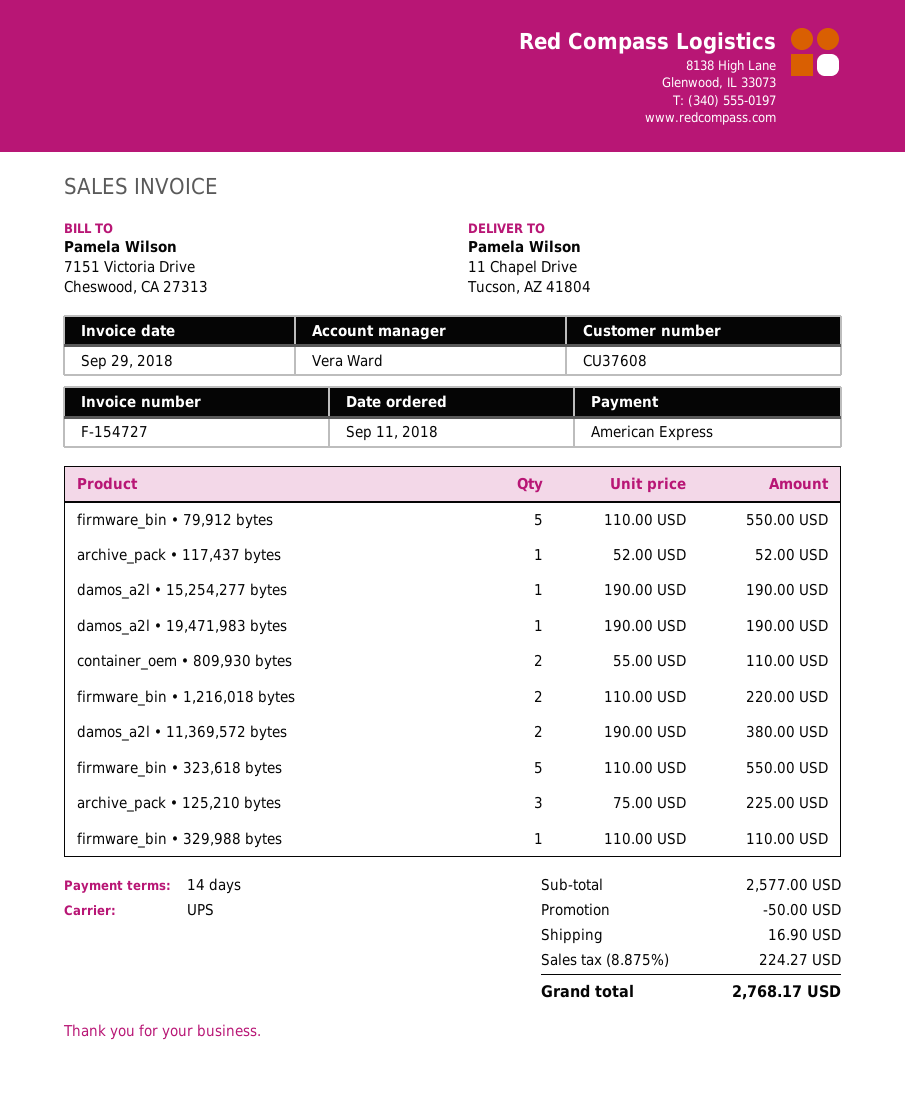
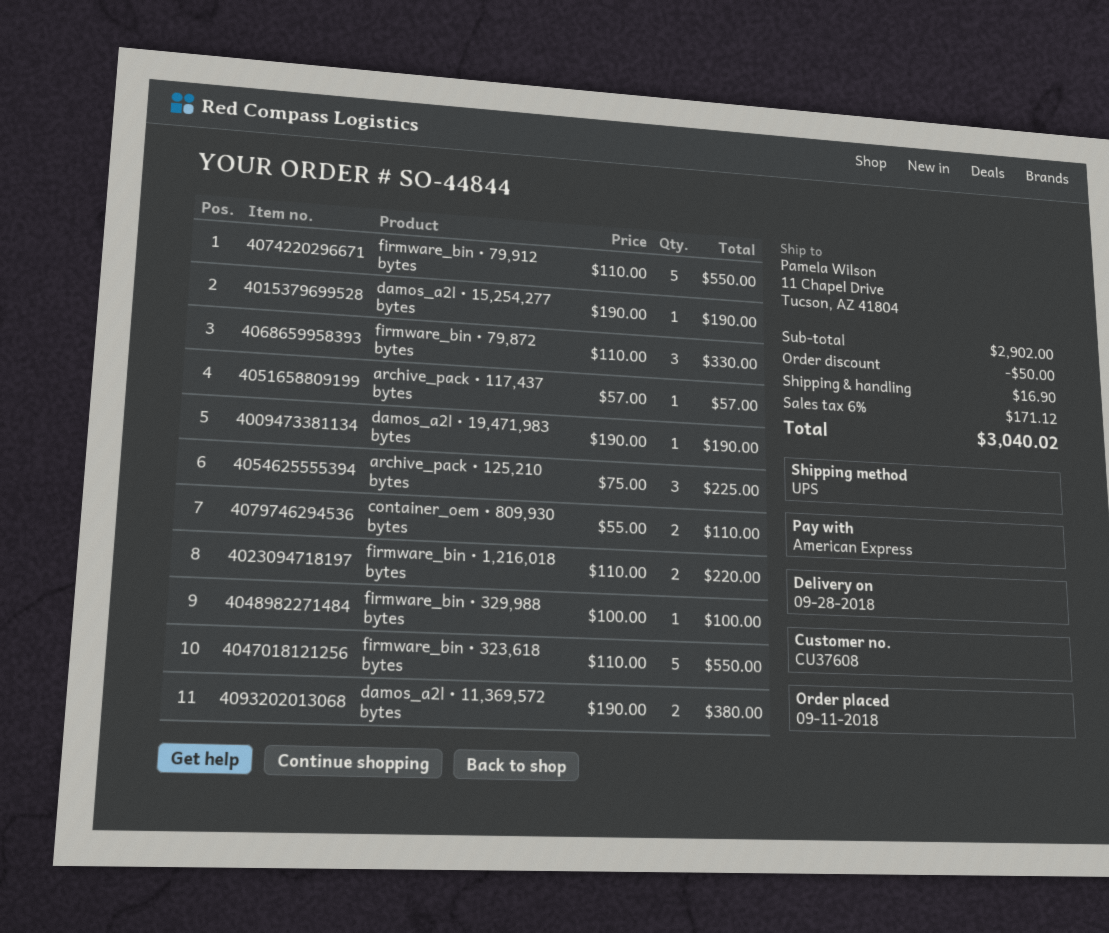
archive_pack • 117,437 bytes: 1 x 52.00 = 52.00 -> 1 x 57.00 = 57.00
firmware_bin • 329,988 bytes: 1 x 110.00 = 110.00 -> 1 x 100.00 = 100.00
firmware_bin • 79,872 bytes: none -> 3 x 110.00 = 330.00
subtotal: 2577.00 -> 2902.00
tax: 8.875% = 224.27 -> 6% = 171.12
total: 2768.17 -> 3040.02

